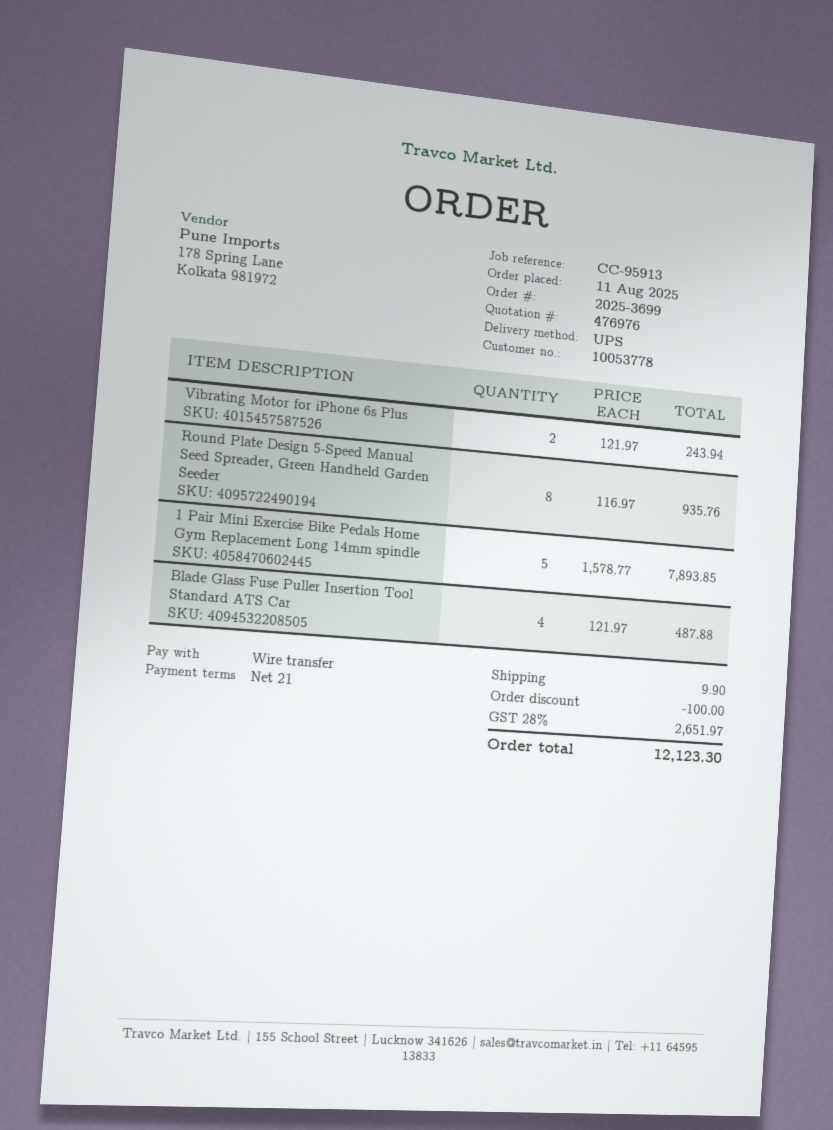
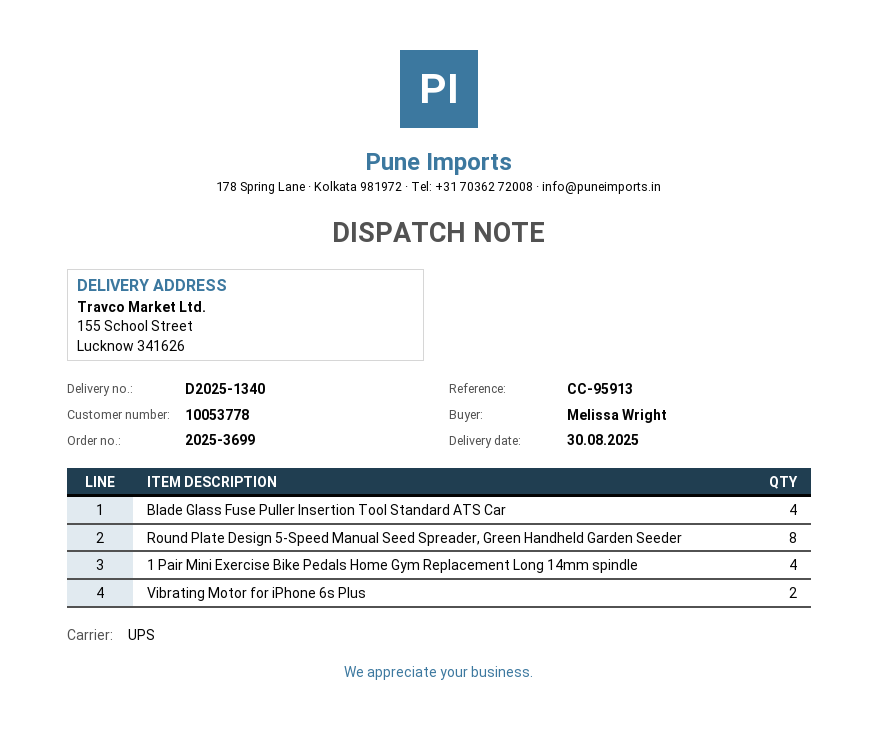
1 Pair Mini Exercise Bike Pedals Home Gym Replacement Long 14mm spindle: 5 -> 4

